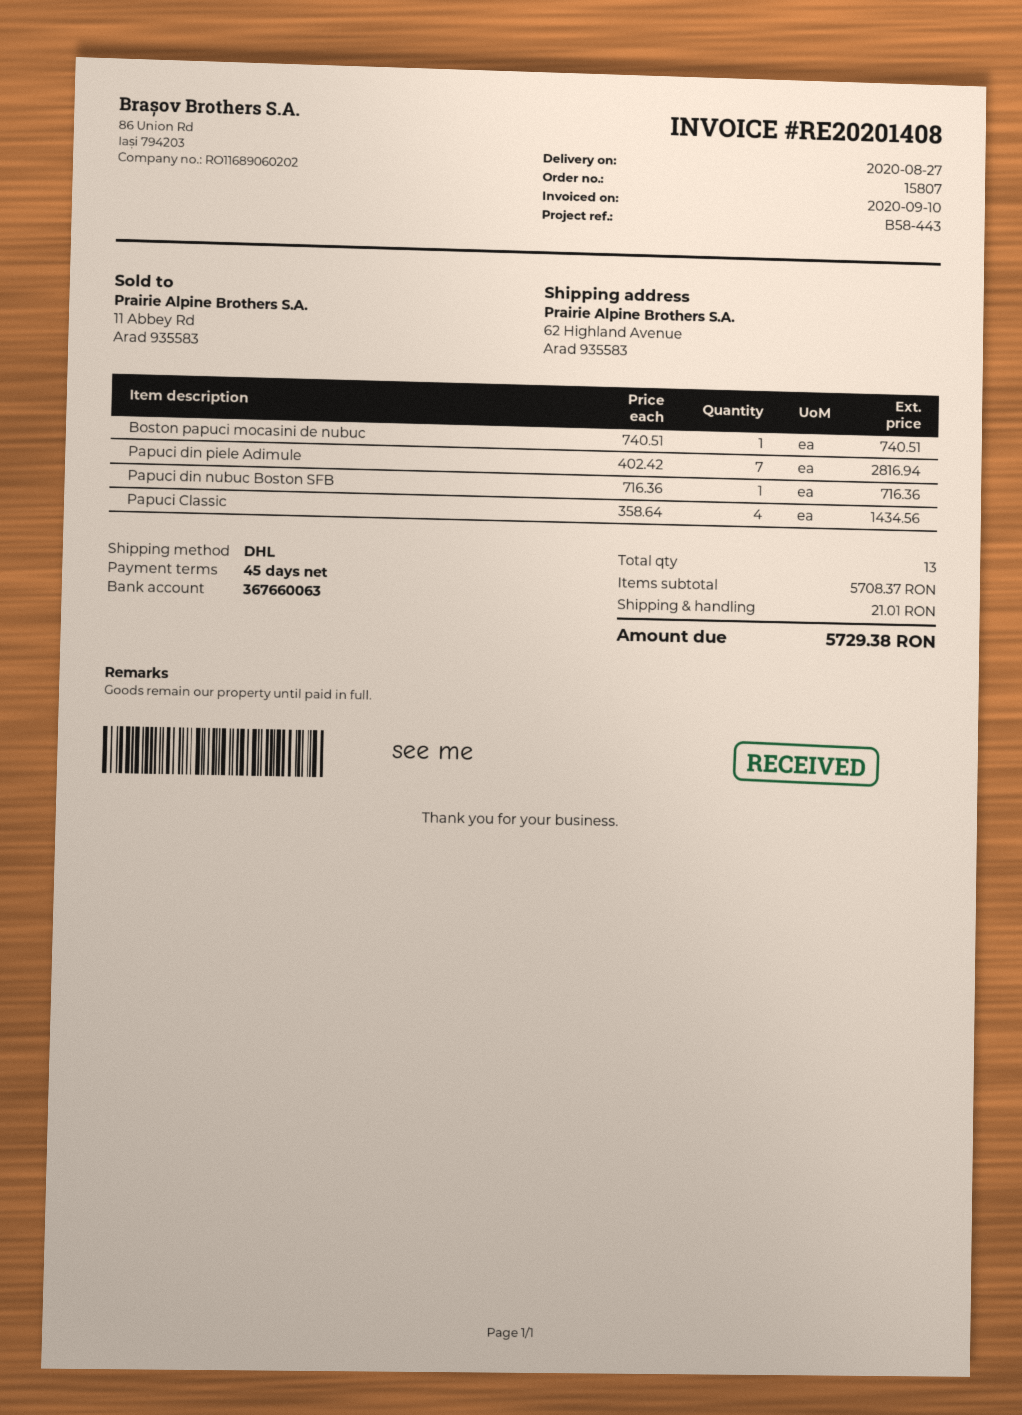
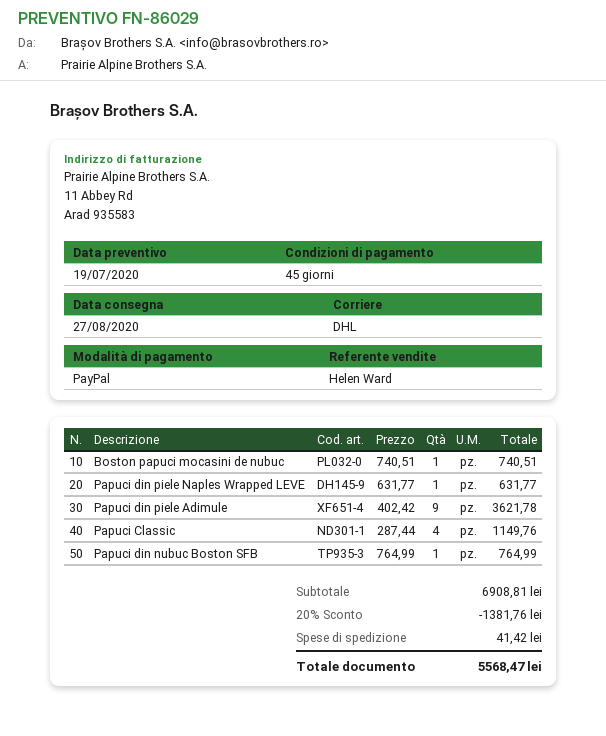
Papuci din piele Adimule: 7 x 402.42 = 2816.94 -> 9 x 402.42 = 3621.78
Papuci din nubuc Boston SFB: 1 x 716.36 = 716.36 -> 1 x 764.99 = 764.99
Papuci Classic: 4 x 358.64 = 1434.56 -> 4 x 287.44 = 1149.76
Papuci din piele Naples Wrapped LEVE: none -> 1 x 631.77 = 631.77
subtotal: 5708.37 -> 6908.81
discount: none -> 20% = 1381.76
shipping: 21.01 -> 41.42
total: 5729.38 -> 5568.47

